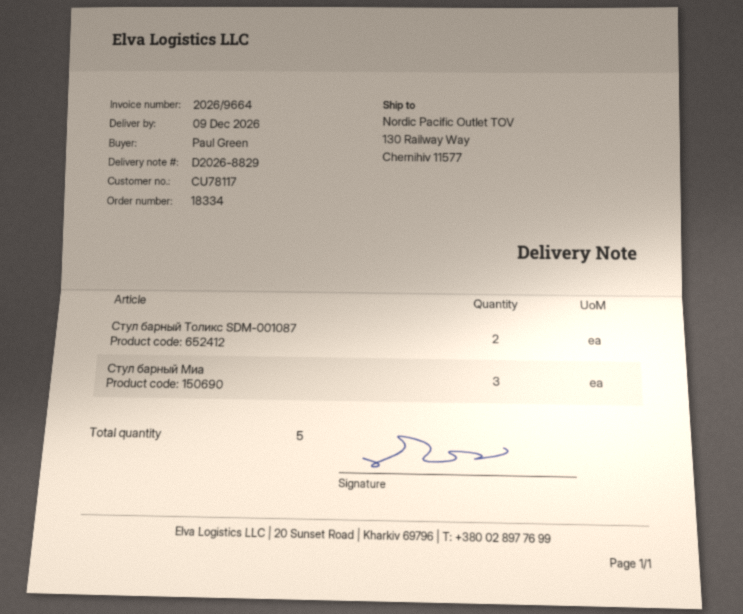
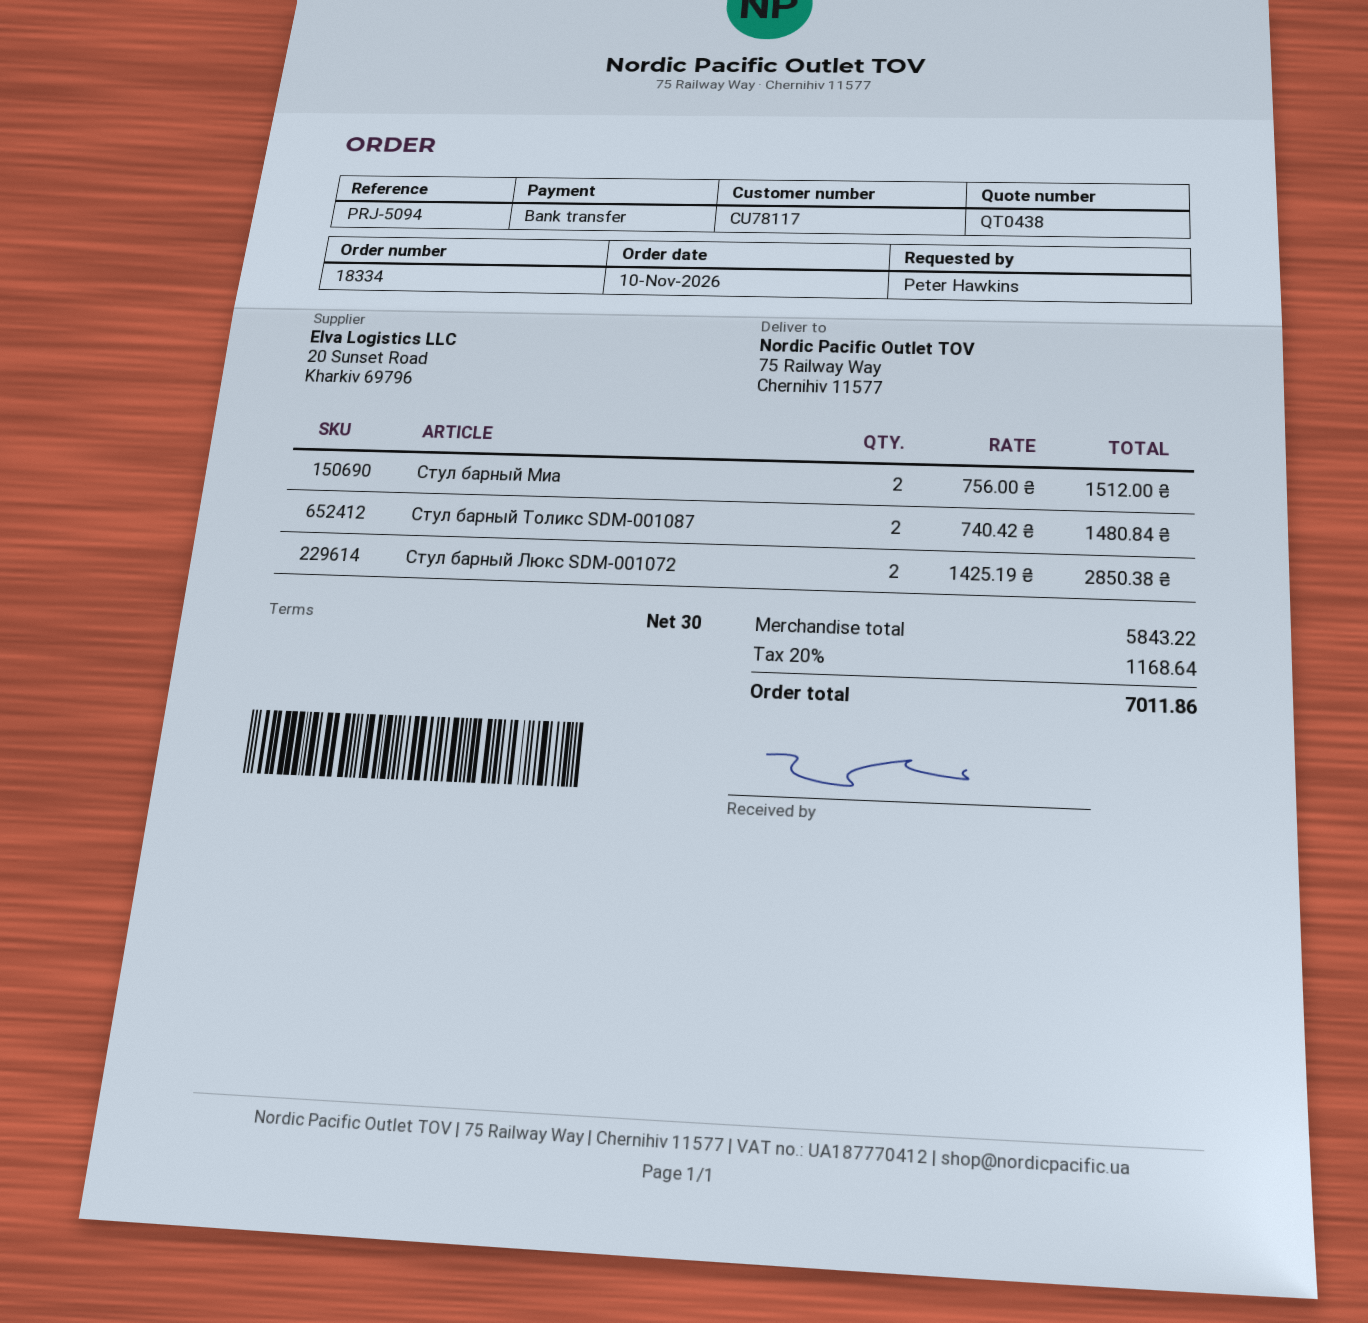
ordered by: Paul Green -> Peter Hawkins
ship to: 130 Railway Way, Chernihiv 11577 -> 75 Railway Way, Chernihiv 11577
Стул барный Миа: 3 -> 2
Стул барный Люкс SDM-001072: none -> 2

